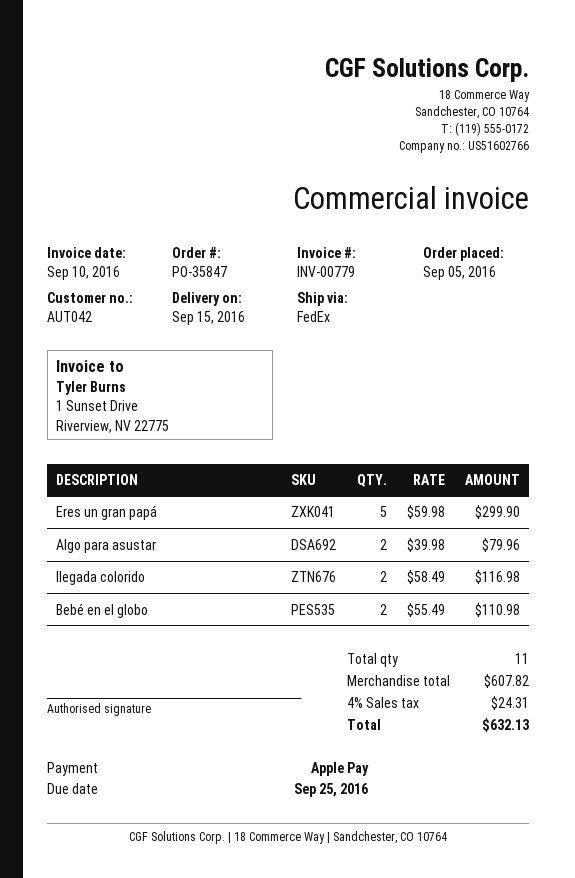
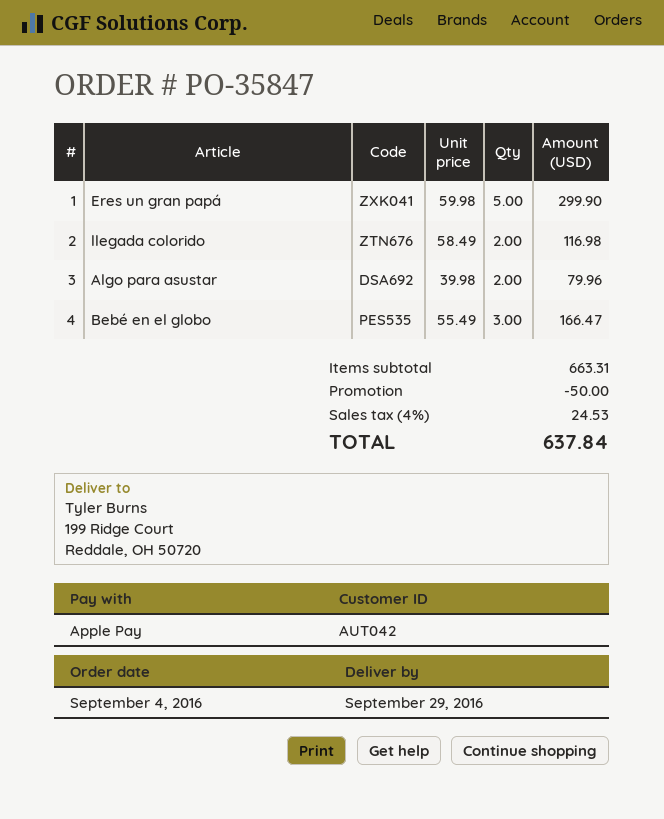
order date: 2016-09-05 -> 2016-09-04
delivery date: 2016-09-15 -> 2016-09-29
Bebé en el globo: 2 x 55.49 = 110.98 -> 3 x 55.49 = 166.47
subtotal: 607.82 -> 663.31
discount: none -> 50.00
tax: 4% = 24.31 -> 4% = 24.53
total: 632.13 -> 637.84

